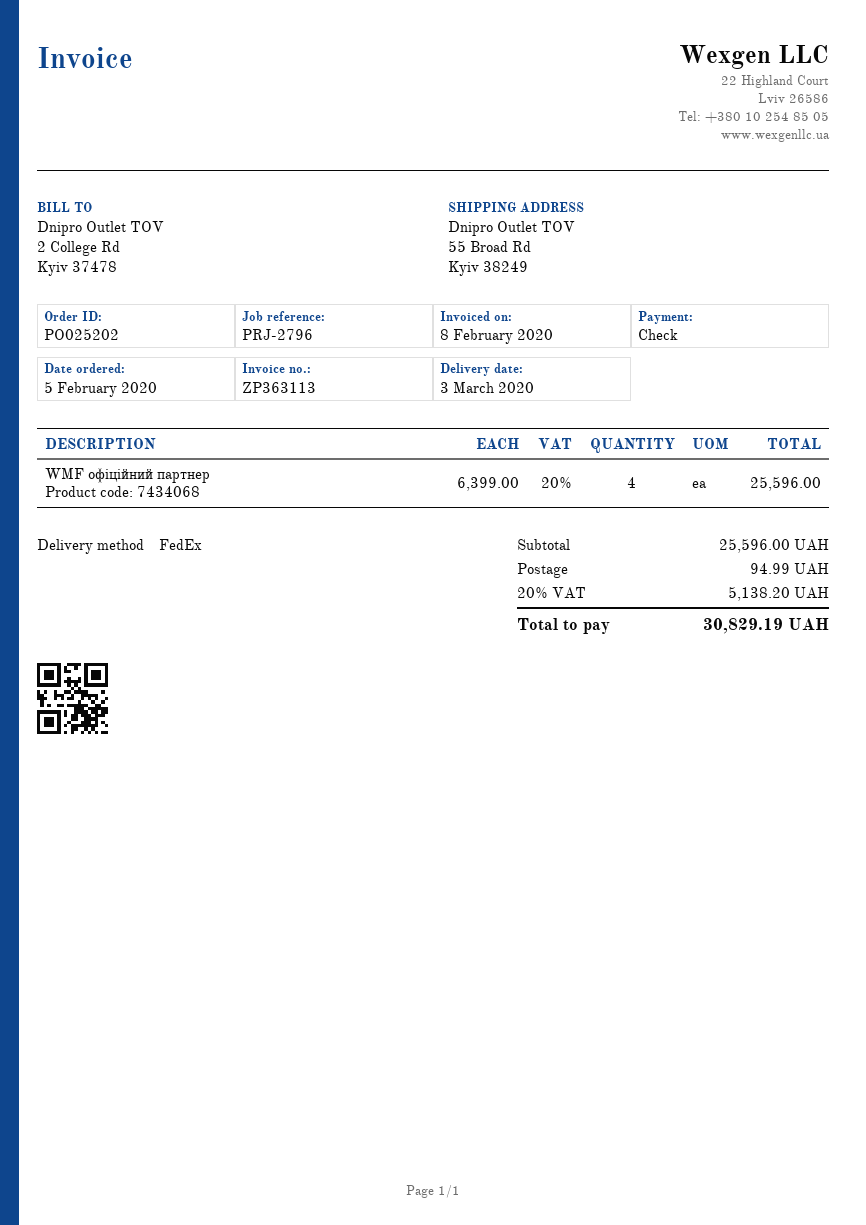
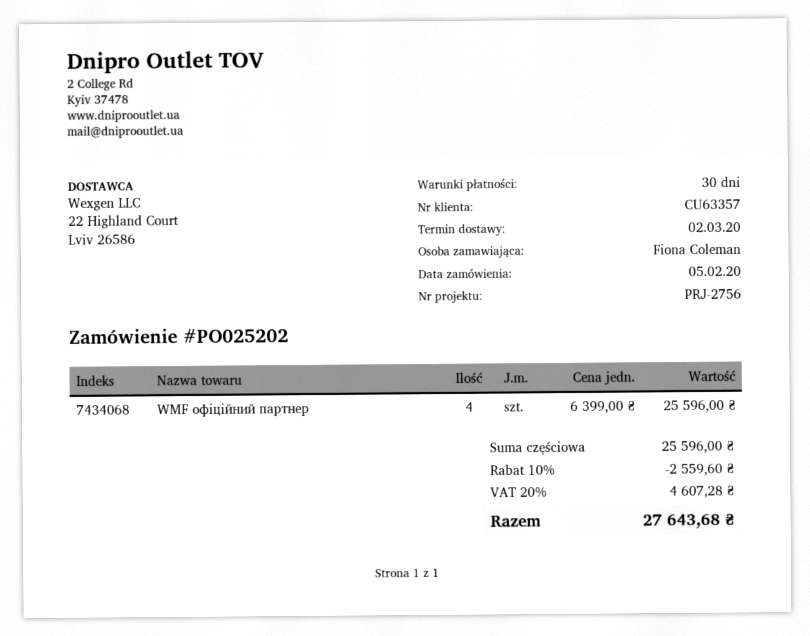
delivery date: 2020-03-03 -> 2020-03-02
reference: PRJ-2796 -> PRJ-2756
discount: none -> 10% = 2559.60
shipping: 94.99 -> none
tax: 20% = 5138.20 -> 20% = 4607.28
total: 30829.19 -> 27643.68

